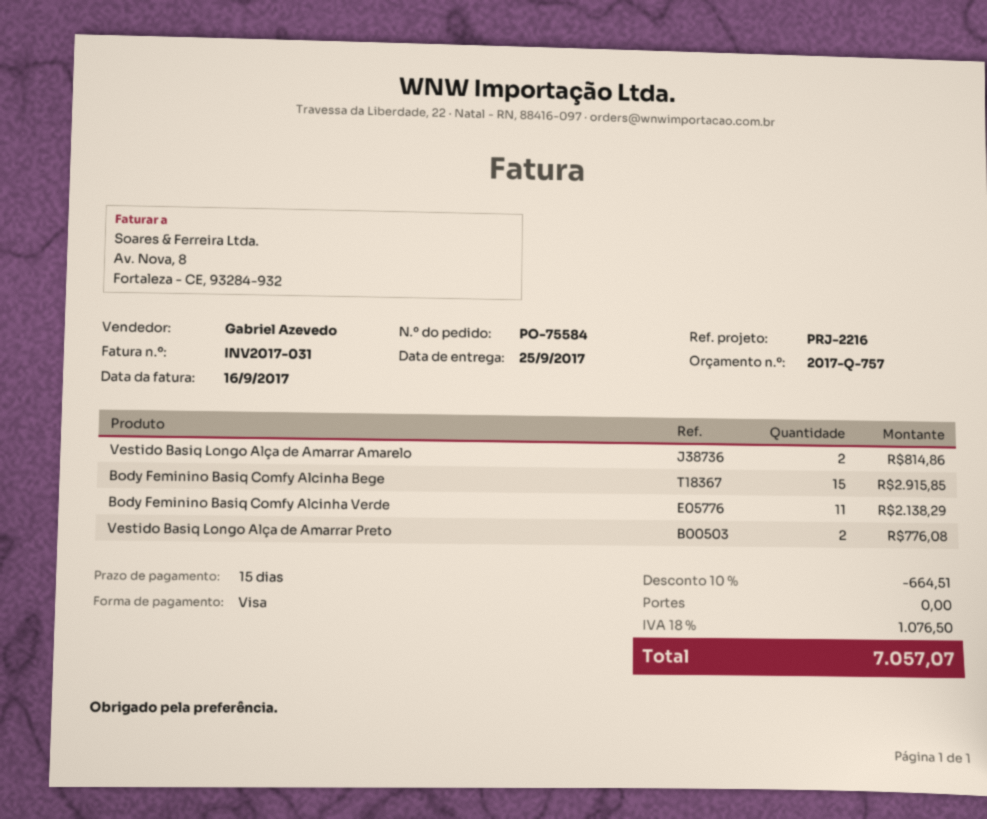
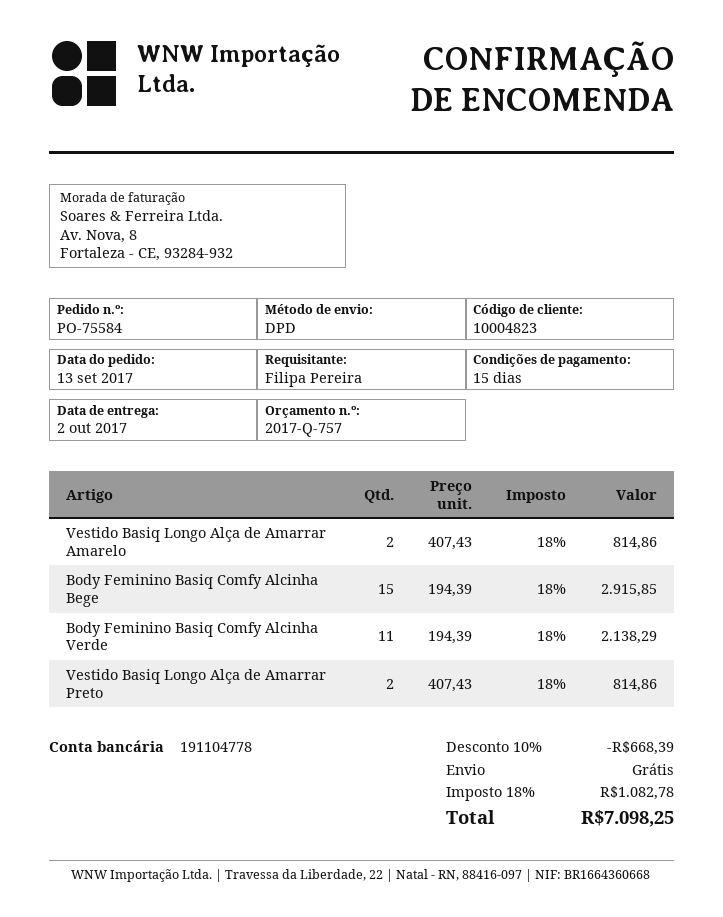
delivery date: 2017-09-25 -> 2017-10-02
Vestido Basiq Longo Alça de Amarrar Preto: 2 for 776.08 -> 2 for 814.86
discount: 10% = 664.51 -> 10% = 668.39
tax: 18% = 1076.50 -> 18% = 1082.78
total: 7057.07 -> 7098.25

